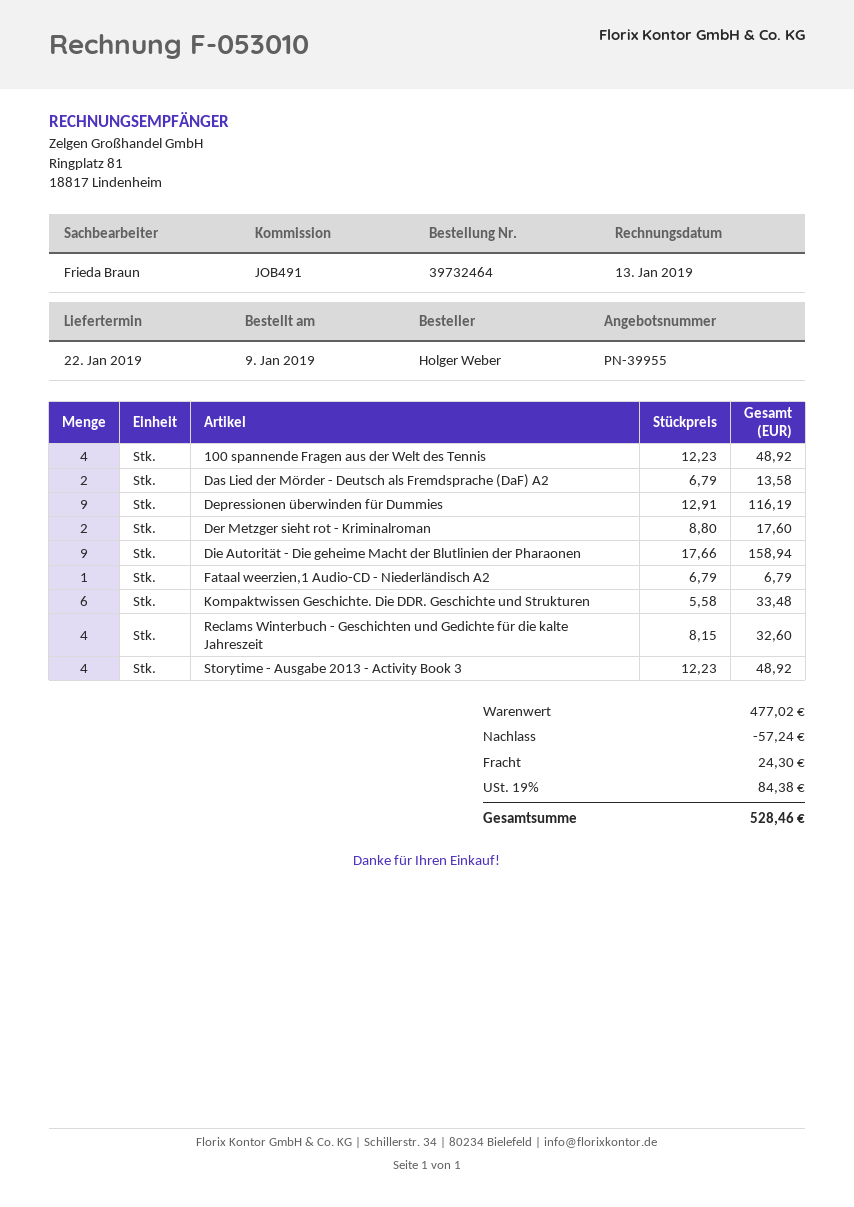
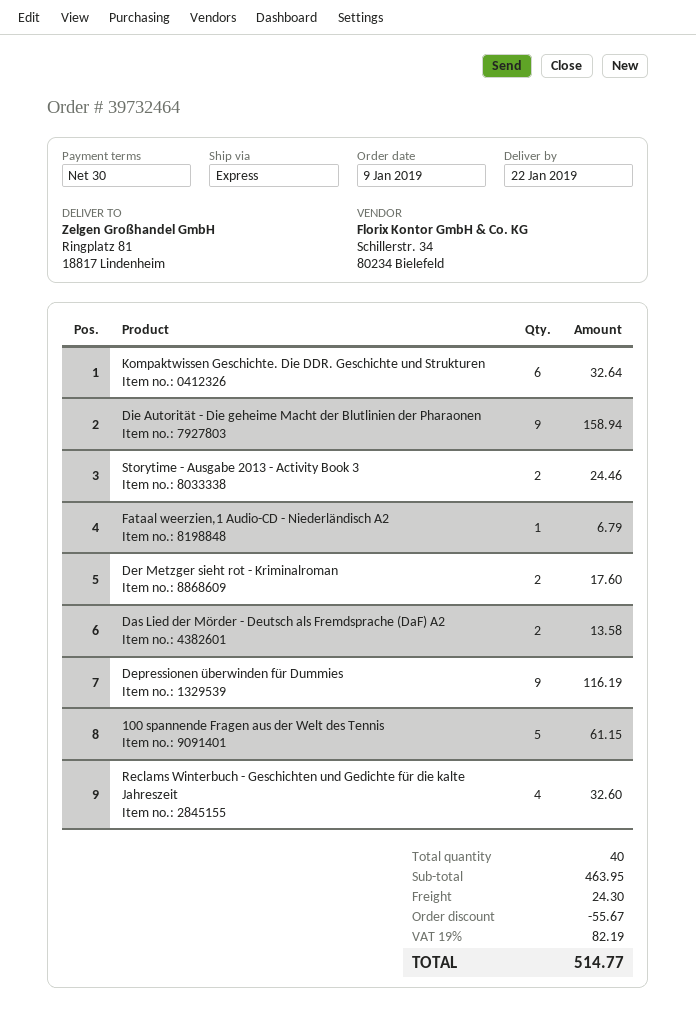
100 spannende Fragen aus der Welt des Tennis: 4 for 48.92 -> 5 for 61.15
Kompaktwissen Geschichte. Die DDR. Geschichte und Strukturen: 6 for 33.48 -> 6 for 32.64
Storytime - Ausgabe 2013 - Activity Book 3: 4 for 48.92 -> 2 for 24.46
subtotal: 477.02 -> 463.95
discount: 57.24 -> 55.67
tax: 19% = 84.38 -> 19% = 82.19
total: 528.46 -> 514.77

